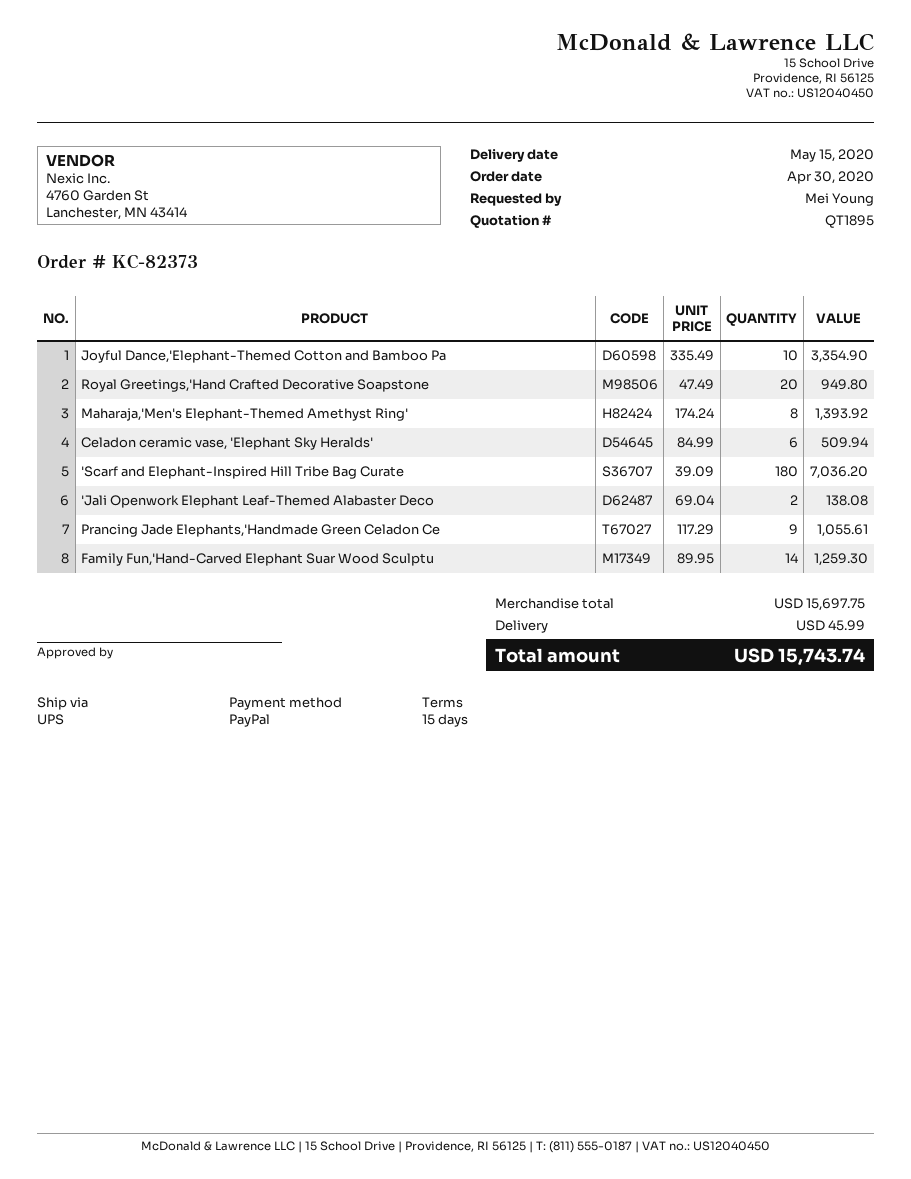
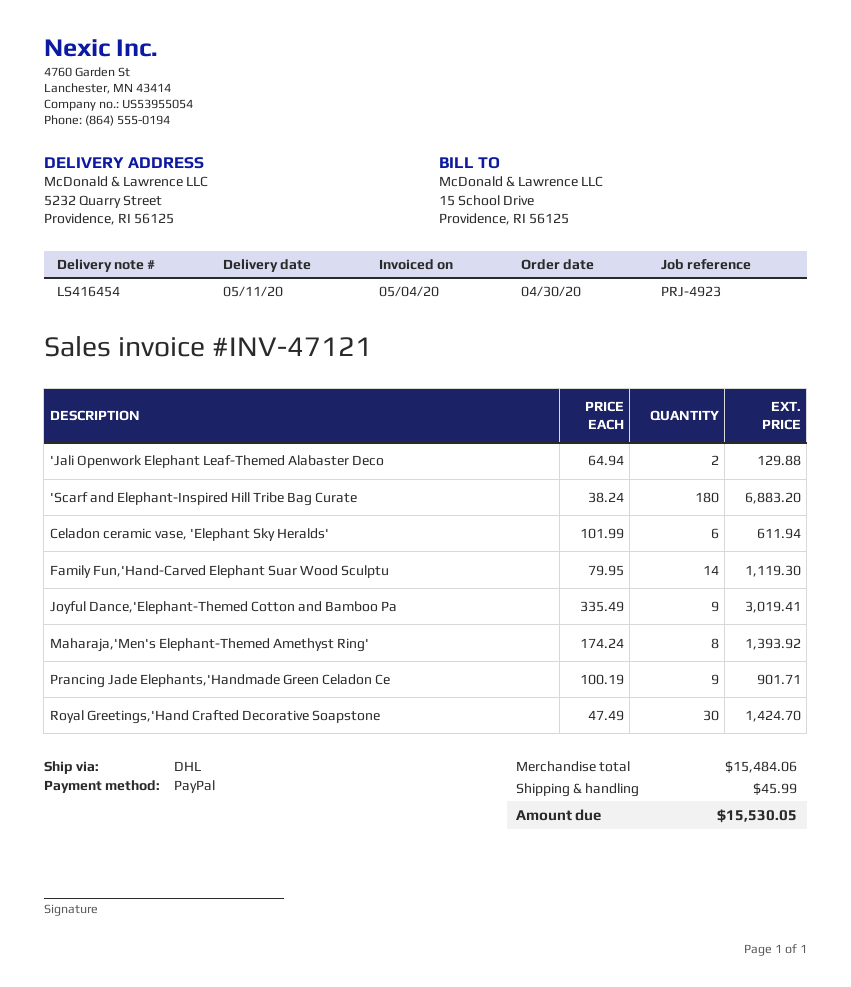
delivery date: 2020-05-15 -> 2020-05-11
shipping method: UPS -> DHL
Joyful Dance,'Elephant-Themed Cotton and Bamboo Pa: 10 x 335.49 = 3354.90 -> 9 x 335.49 = 3019.41
Royal Greetings,'Hand Crafted Decorative Soapstone: 20 x 47.49 = 949.80 -> 30 x 47.49 = 1424.70
Celadon ceramic vase, 'Elephant Sky Heralds': 6 x 84.99 = 509.94 -> 6 x 101.99 = 611.94
'Scarf and Elephant-Inspired Hill Tribe Bag Curate: 180 x 39.09 = 7036.20 -> 180 x 38.24 = 6883.20
'Jali Openwork Elephant Leaf-Themed Alabaster Deco: 2 x 69.04 = 138.08 -> 2 x 64.94 = 129.88
Prancing Jade Elephants,'Handmade Green Celadon Ce: 9 x 117.29 = 1055.61 -> 9 x 100.19 = 901.71
Family Fun,'Hand-Carved Elephant Suar Wood Sculptu: 14 x 89.95 = 1259.30 -> 14 x 79.95 = 1119.30
subtotal: 15697.75 -> 15484.06
total: 15743.74 -> 15530.05

